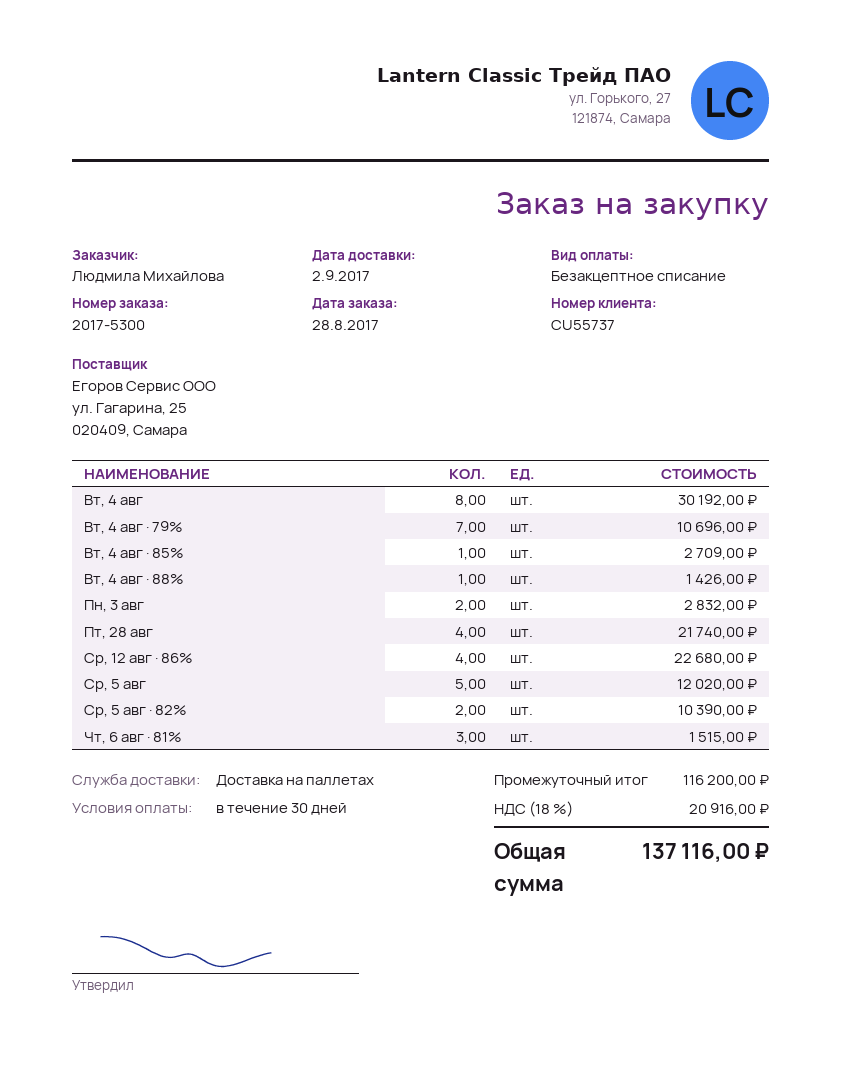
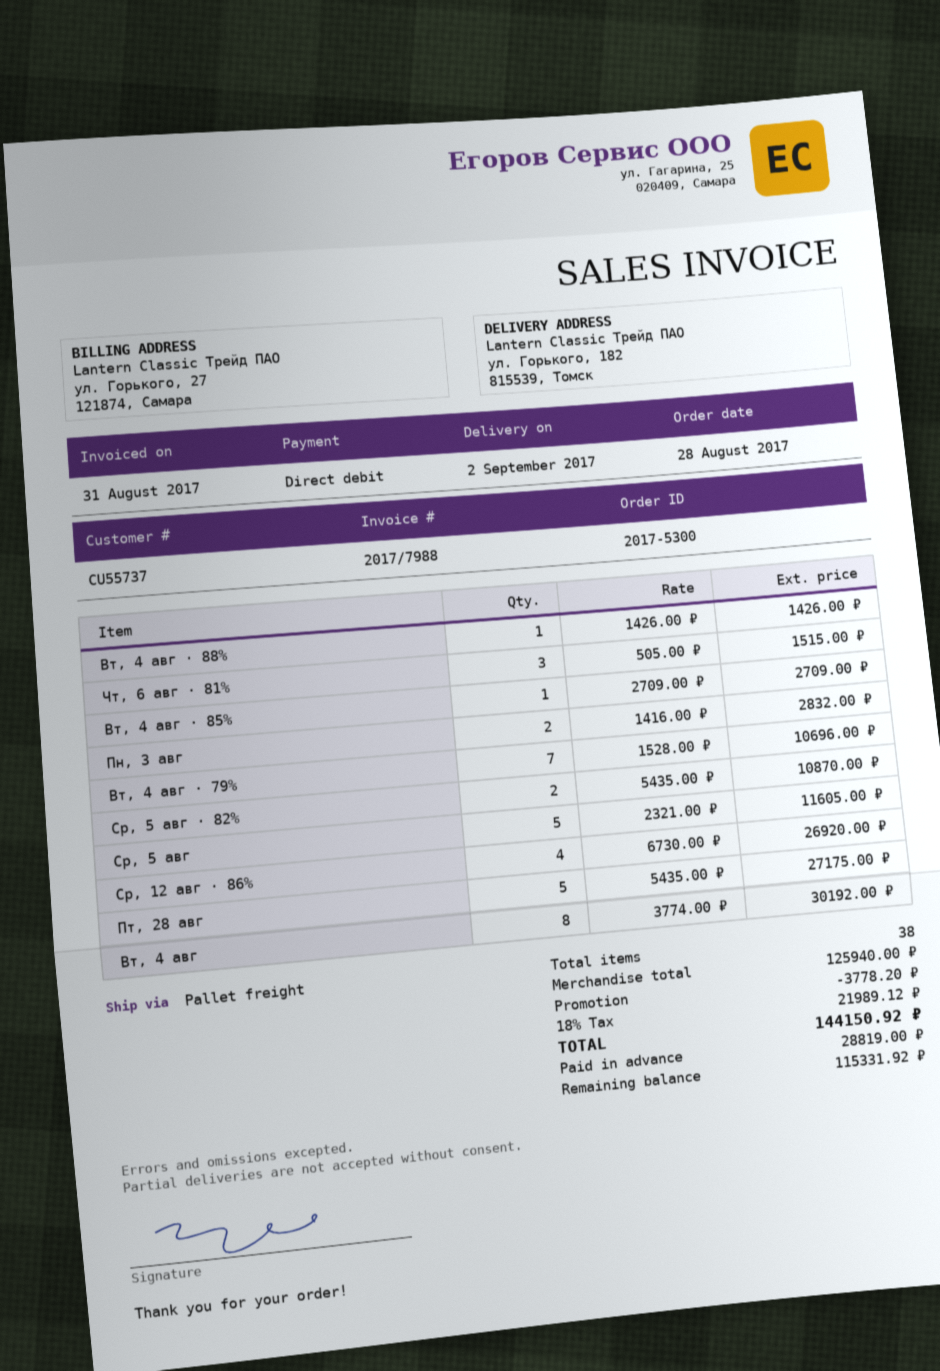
Пт, 28 авг: 4 for 21740.00 -> 5 for 27175.00
Ср, 12 авг · 86%: 4 for 22680.00 -> 4 for 26920.00
Ср, 5 авг: 5 for 12020.00 -> 5 for 11605.00
Ср, 5 авг · 82%: 2 for 10390.00 -> 2 for 10870.00
subtotal: 116200.00 -> 125940.00
discount: none -> 3778.20
tax: 18% = 20916.00 -> 18% = 21989.12
total: 137116.00 -> 144150.92

